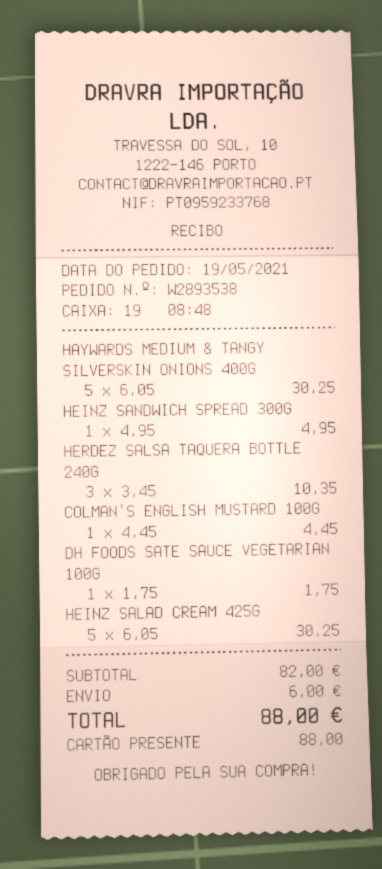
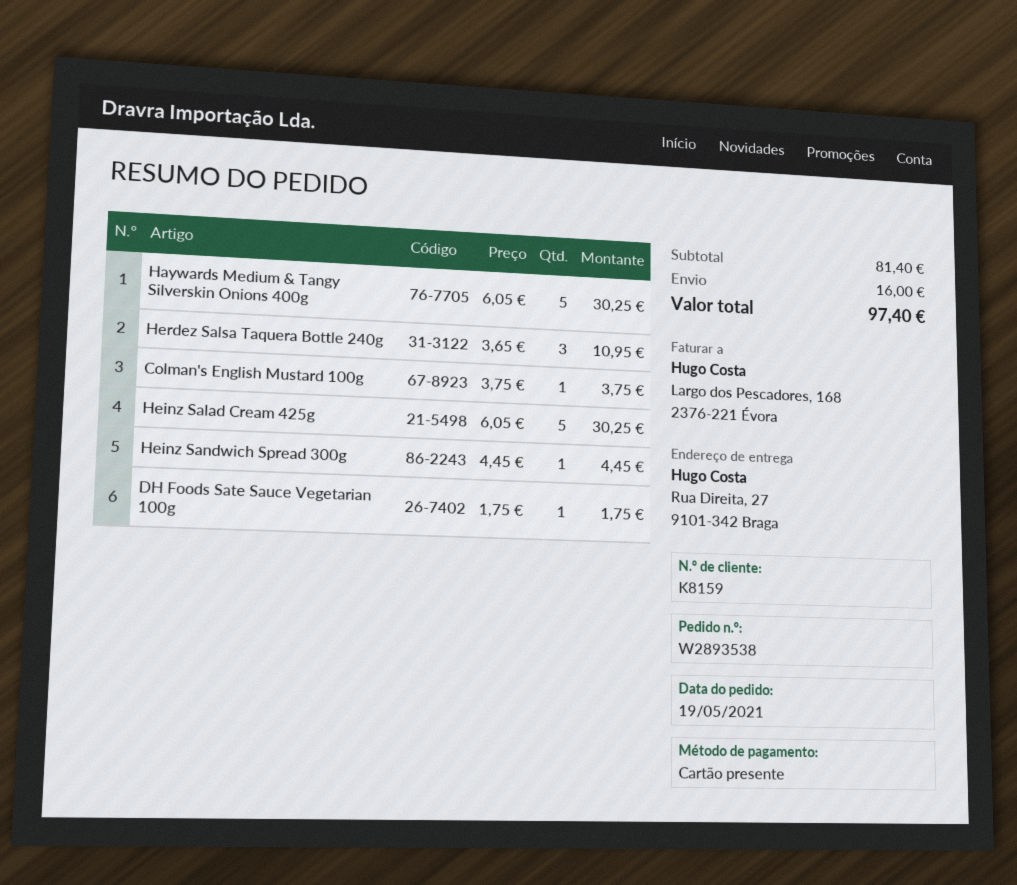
HEINZ SANDWICH SPREAD 300G: 1 x 4.95 = 4.95 -> 1 x 4.45 = 4.45
HERDEZ SALSA TAQUERA BOTTLE 240G: 3 x 3.45 = 10.35 -> 3 x 3.65 = 10.95
COLMAN'S ENGLISH MUSTARD 100G: 1 x 4.45 = 4.45 -> 1 x 3.75 = 3.75
subtotal: 82.00 -> 81.40
shipping: 6.00 -> 16.00
total: 88.00 -> 97.40

